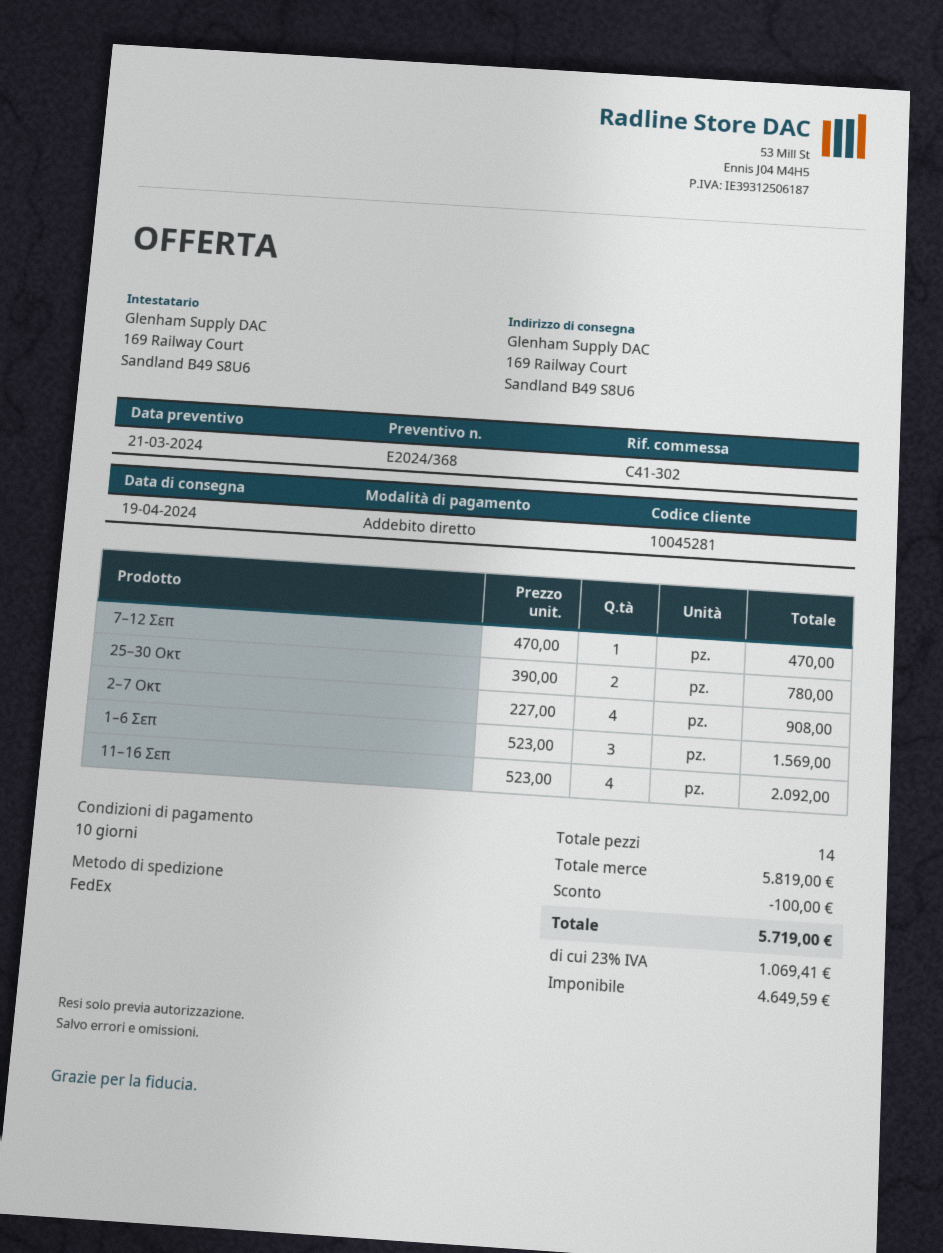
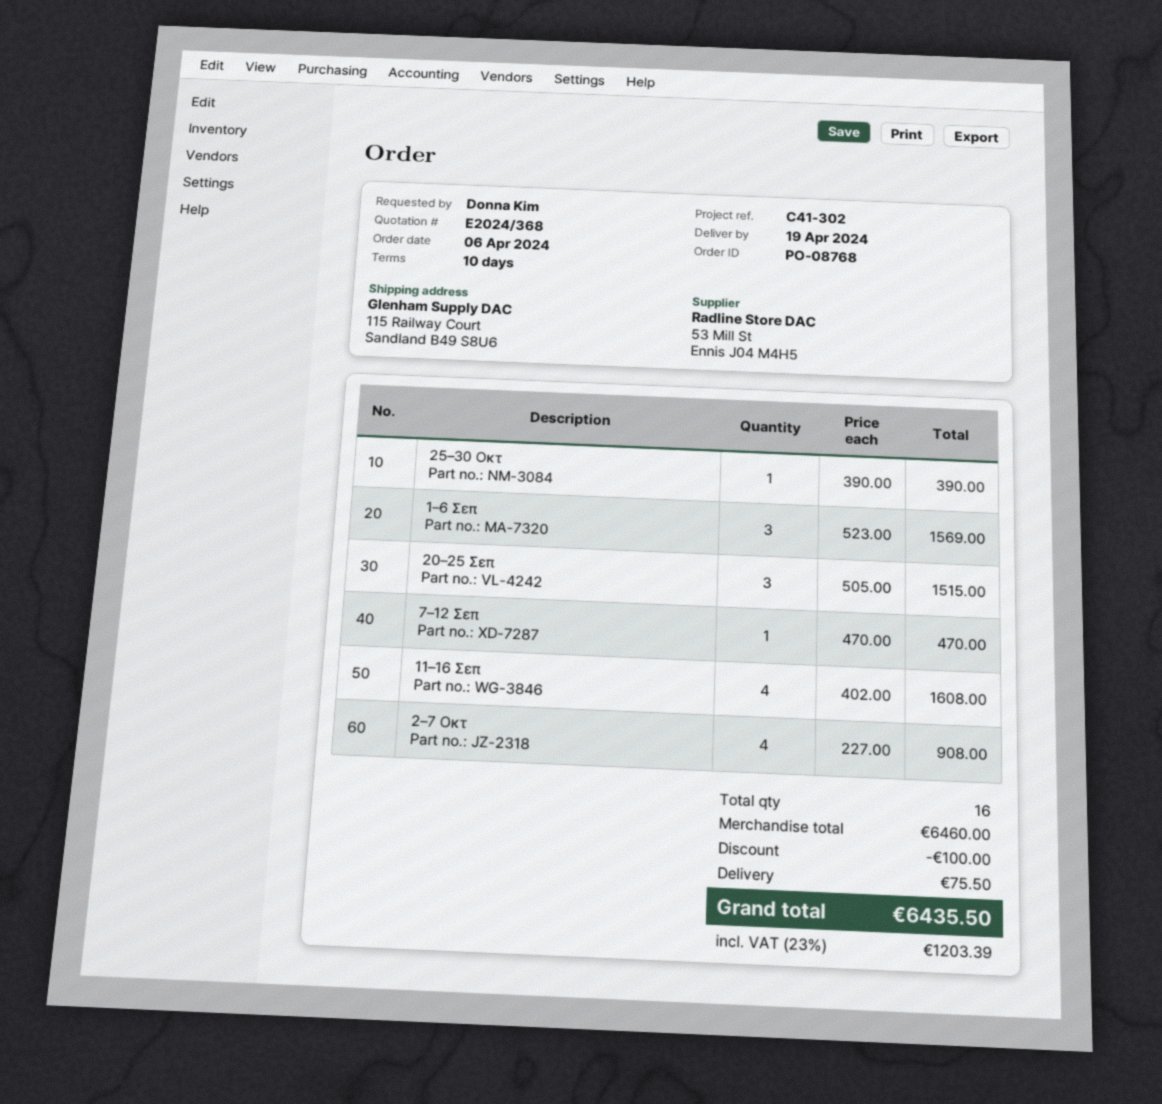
ship to: 169 Railway Court, Sandland B49 S8U6 -> 115 Railway Court, Sandland B49 S8U6
25–30 Οκτ: 2 x 390.00 = 780.00 -> 1 x 390.00 = 390.00
11–16 Σεπ: 4 x 523.00 = 2092.00 -> 4 x 402.00 = 1608.00
20–25 Σεπ: none -> 3 x 505.00 = 1515.00
total quantity: 14 -> 16
subtotal: 5819.00 -> 6460.00
shipping: none -> 75.50
tax: 23% = 1069.41 -> 23% = 1203.39
total: 5719.00 -> 6435.50

